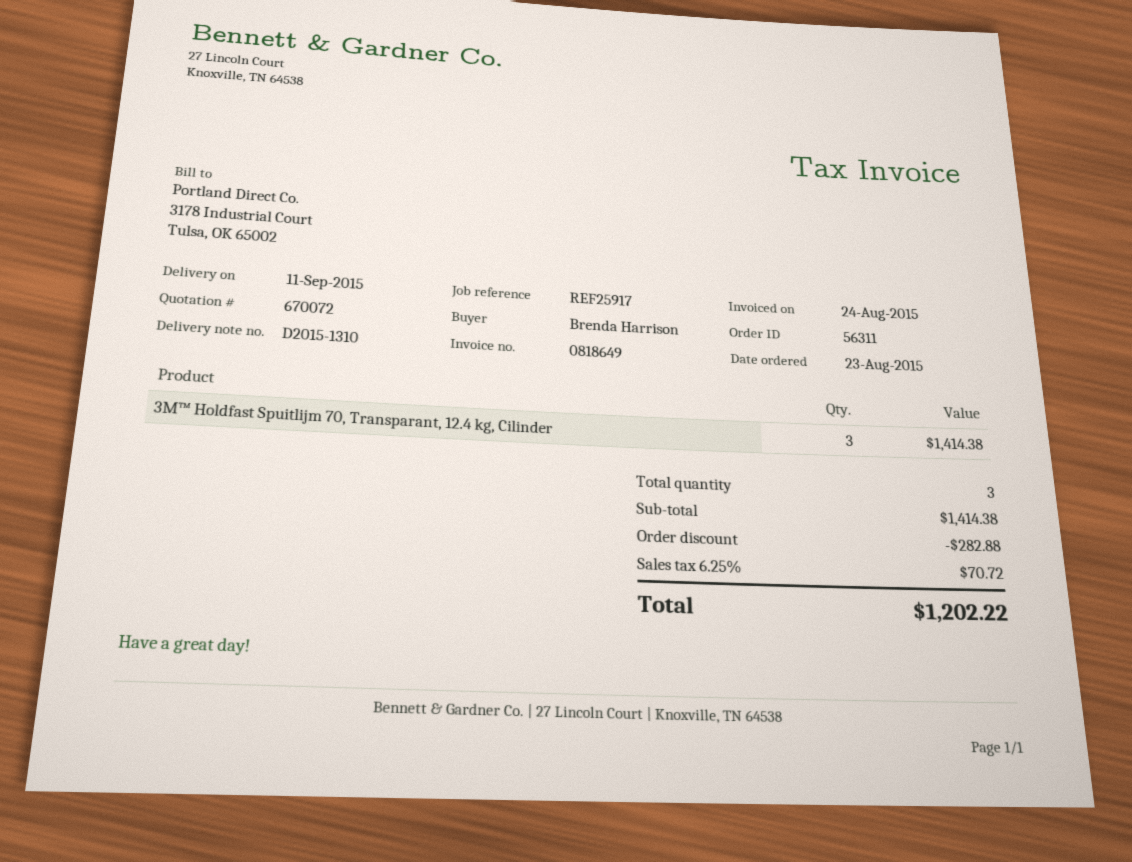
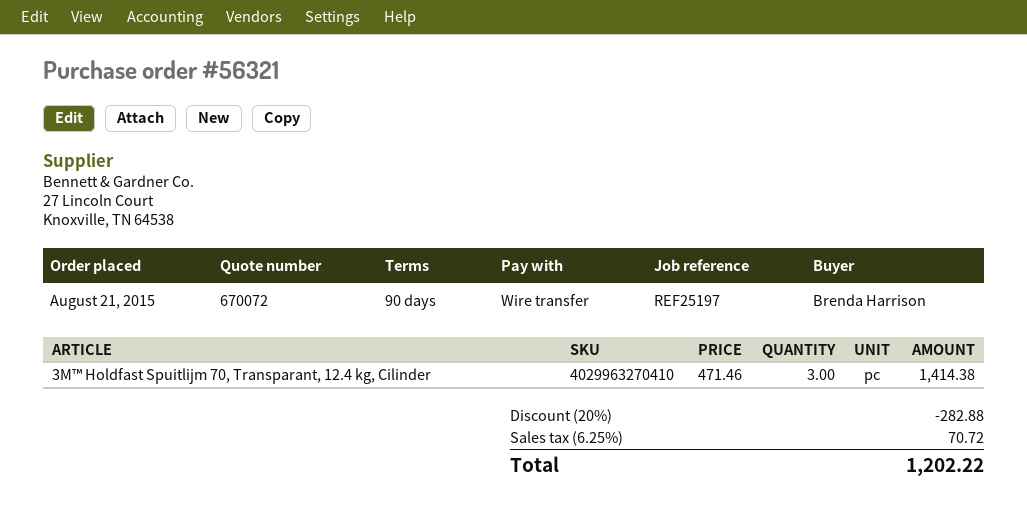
order number: 56311 -> 56321
order date: 2015-08-23 -> 2015-08-21
reference: REF25917 -> REF25197

